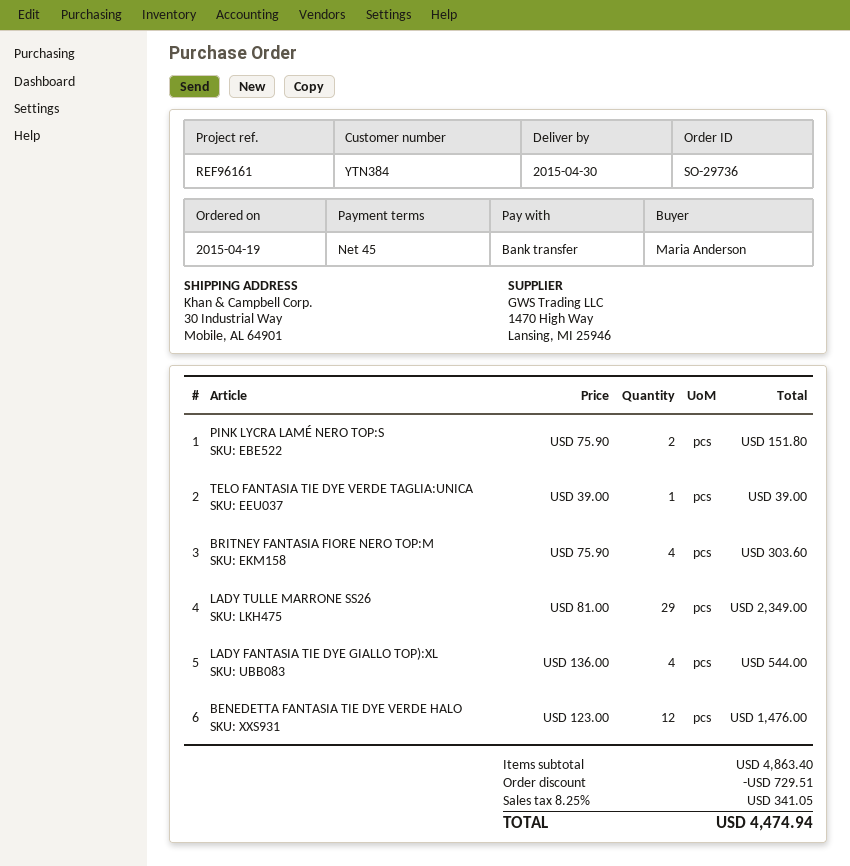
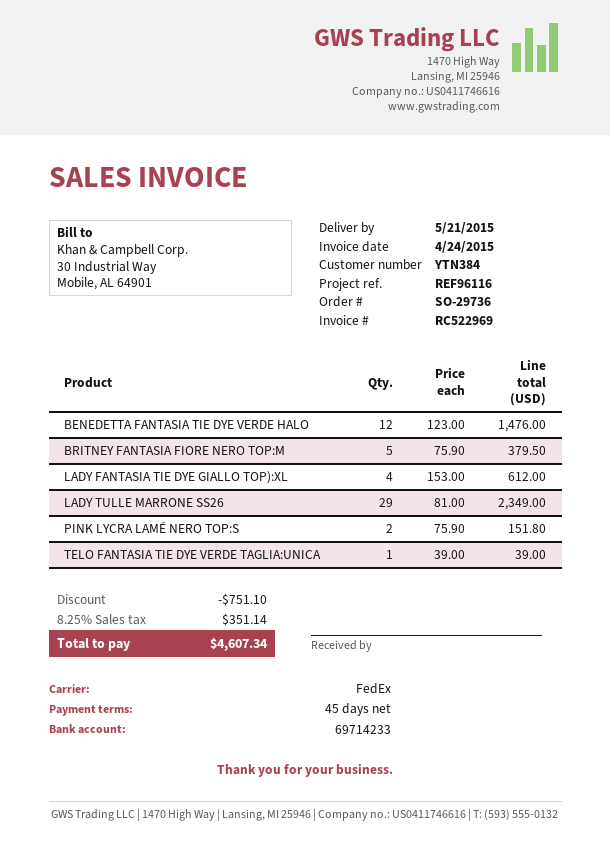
delivery date: 2015-04-30 -> 2015-05-21
reference: REF96161 -> REF96116
BRITNEY FANTASIA FIORE NERO TOP:M: 4 x 75.90 = 303.60 -> 5 x 75.90 = 379.50
LADY FANTASIA TIE DYE GIALLO TOP):XL: 4 x 136.00 = 544.00 -> 4 x 153.00 = 612.00
discount: 729.51 -> 751.10
tax: 8.25% = 341.05 -> 8.25% = 351.14
total: 4474.94 -> 4607.34

